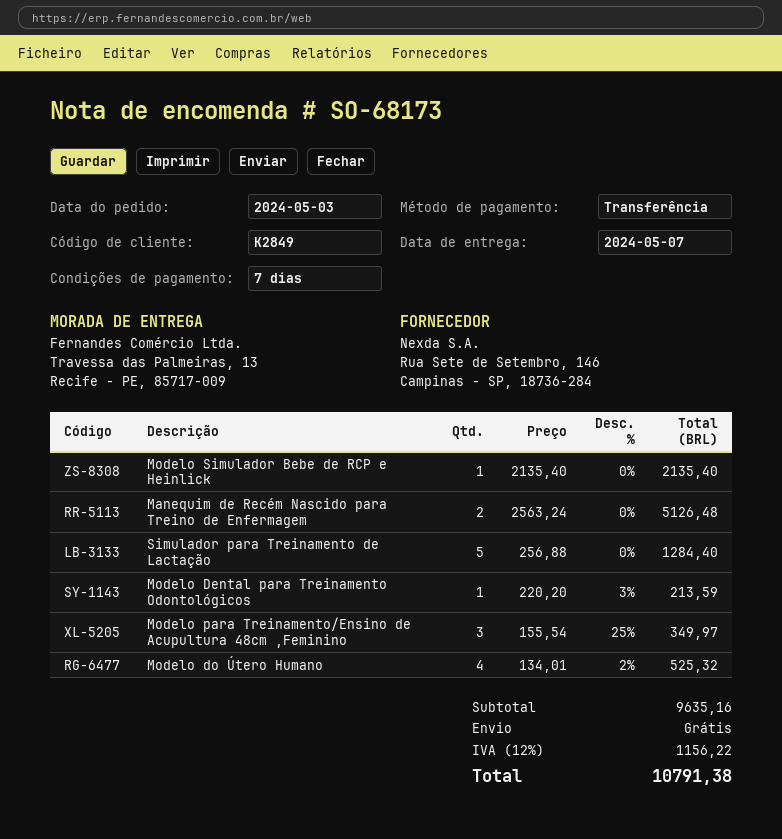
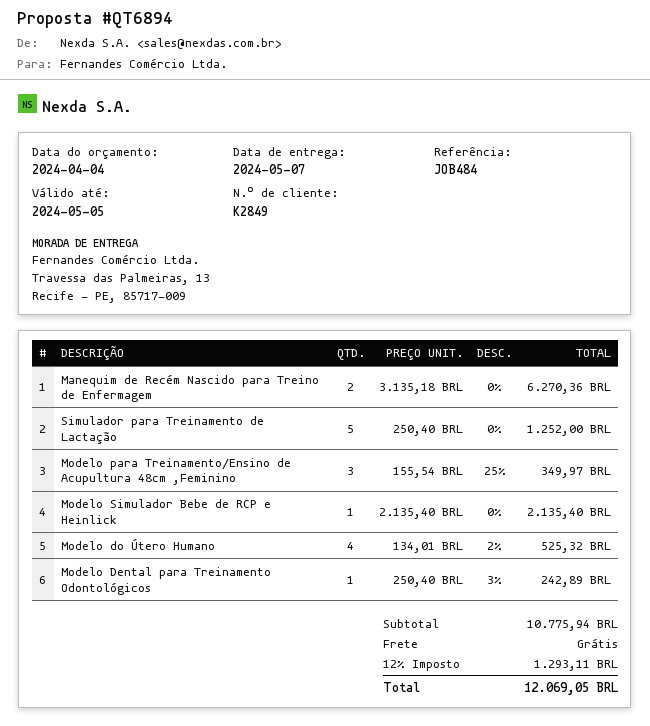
Manequim de Recém Nascido para Treino de Enfermagem: 2 x 2563.24 = 5126.48 -> 2 x 3135.18 = 6270.36
Simulador para Treinamento de Lactação: 5 x 256.88 = 1284.40 -> 5 x 250.40 = 1252.00
Modelo Dental para Treinamento Odontológicos: 1 x 220.20 - 3% = 213.59 -> 1 x 250.40 - 3% = 242.89
subtotal: 9635.16 -> 10775.94
tax: 12% = 1156.22 -> 12% = 1293.11
total: 10791.38 -> 12069.05

